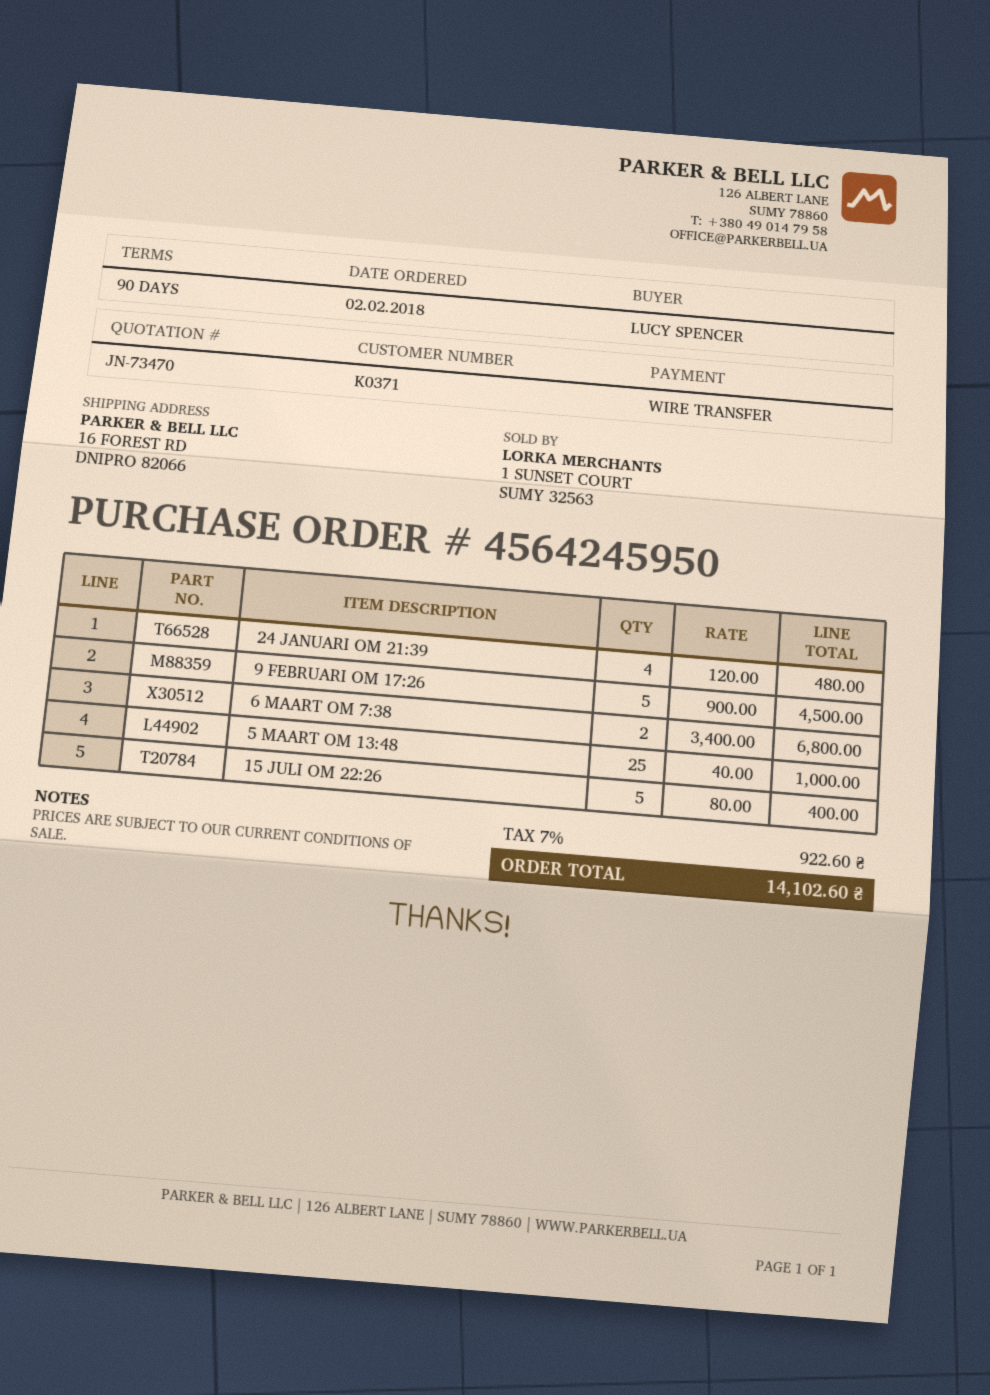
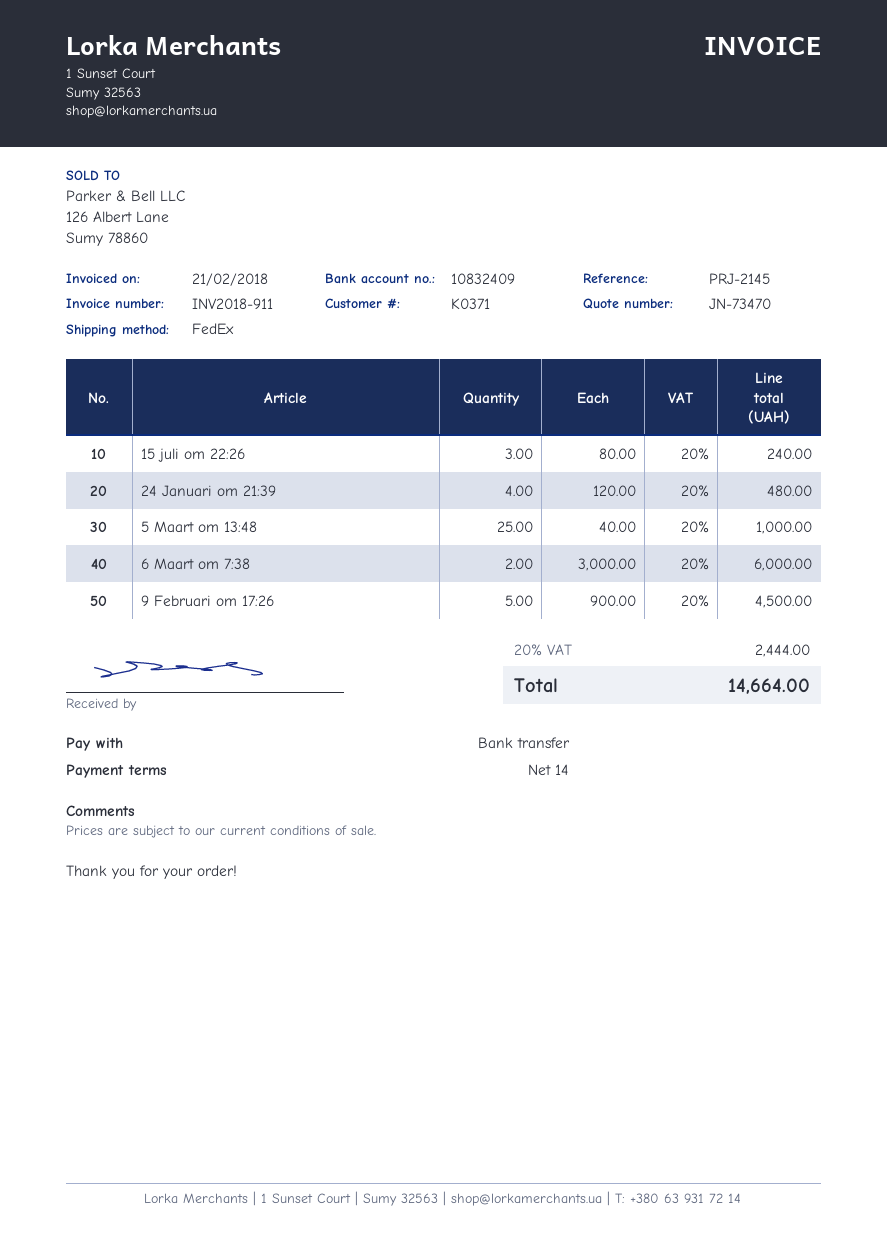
payment terms: 90 days -> 14 days
6 MAART OM 7:38: 2 x 3400.00 = 6800.00 -> 2 x 3000.00 = 6000.00
15 JULI OM 22:26: 5 x 80.00 = 400.00 -> 3 x 80.00 = 240.00
tax: 7% = 922.60 -> 20% = 2444.00
total: 14102.60 -> 14664.00

